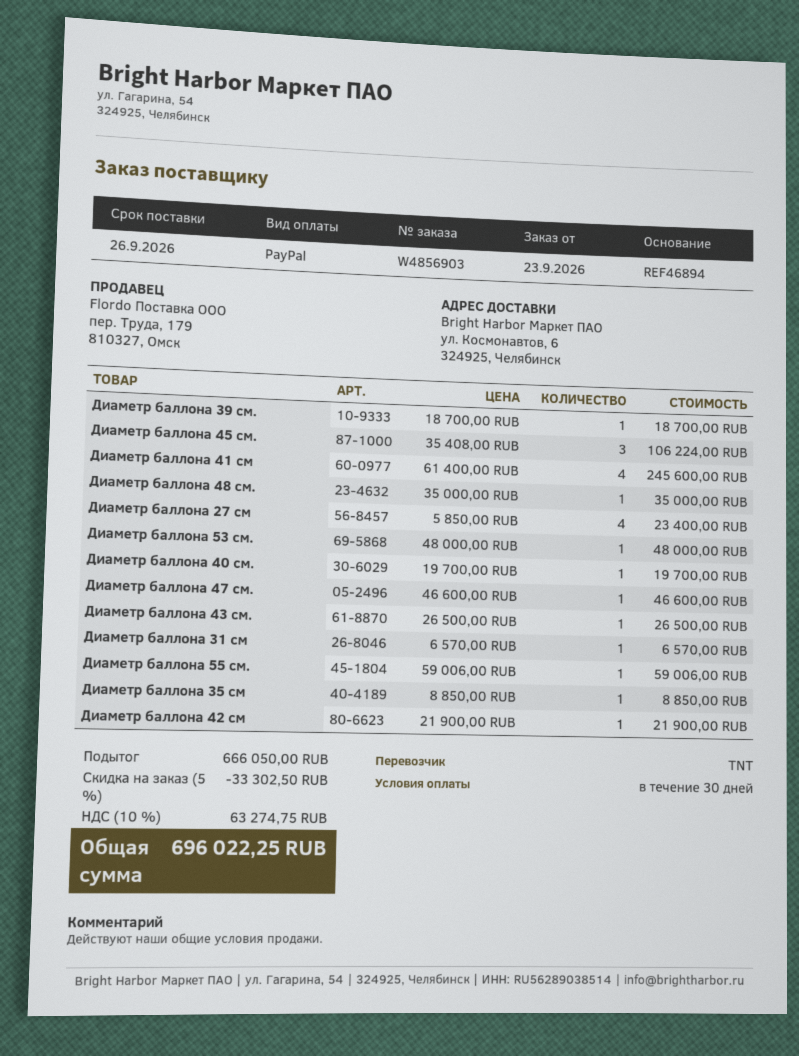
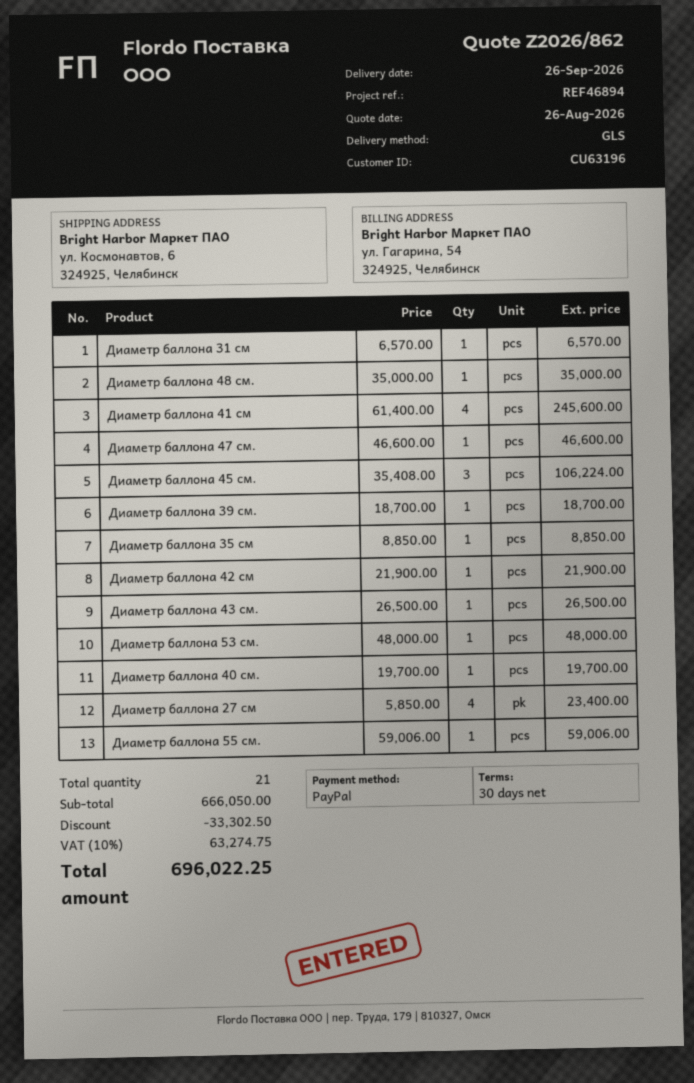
shipping method: TNT -> GLS

